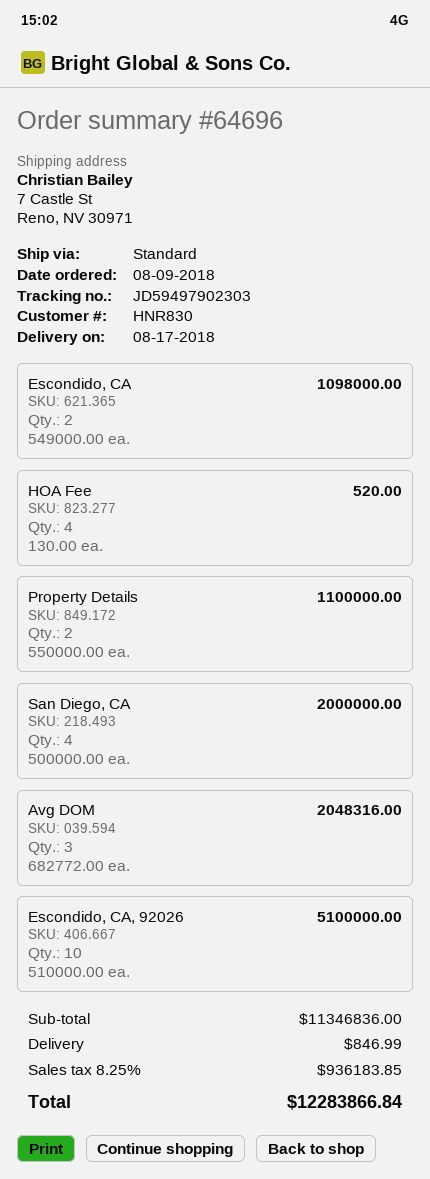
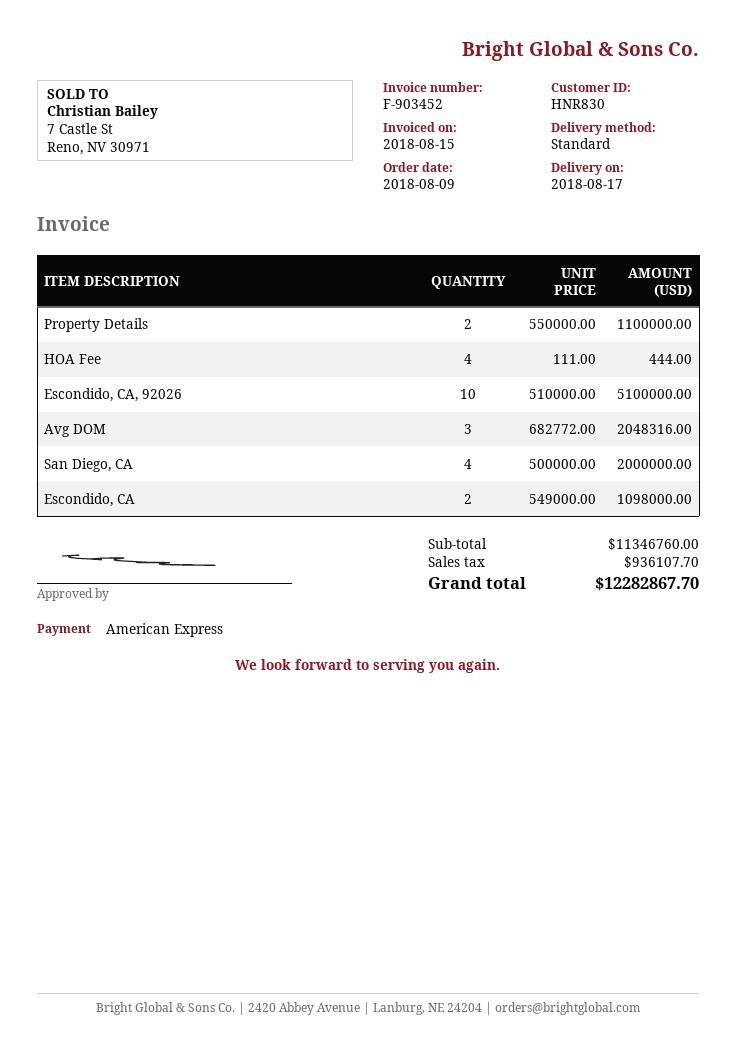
HOA Fee: 4 x 130.00 = 520.00 -> 4 x 111.00 = 444.00
subtotal: 11346836.00 -> 11346760.00
shipping: 846.99 -> none
tax: 936183.85 -> 936107.70
total: 12283866.84 -> 12282867.70

